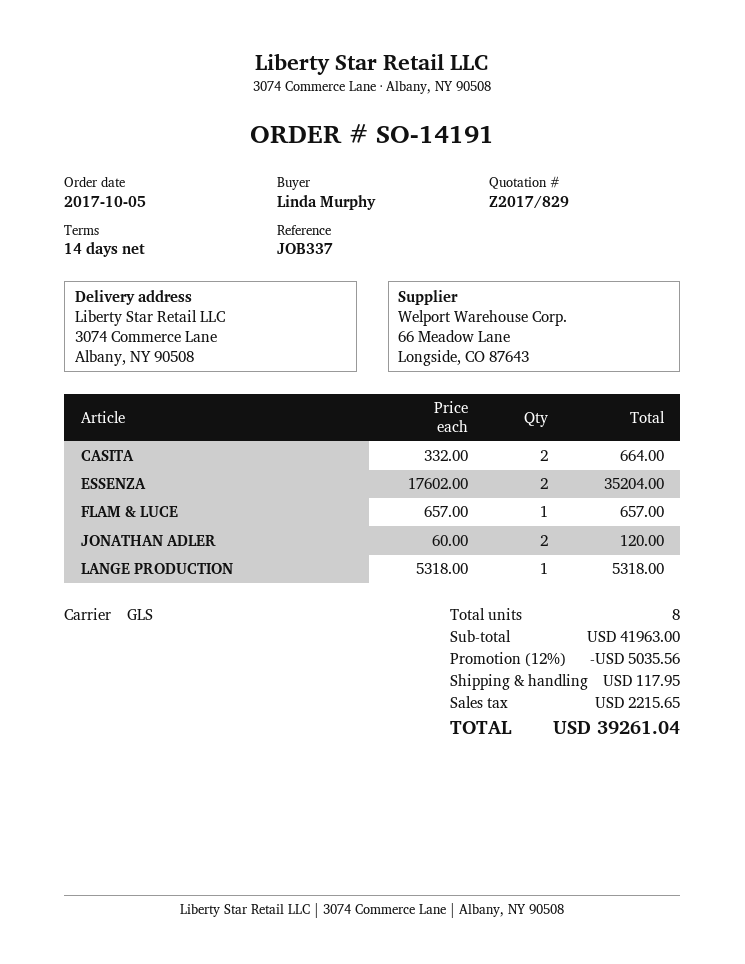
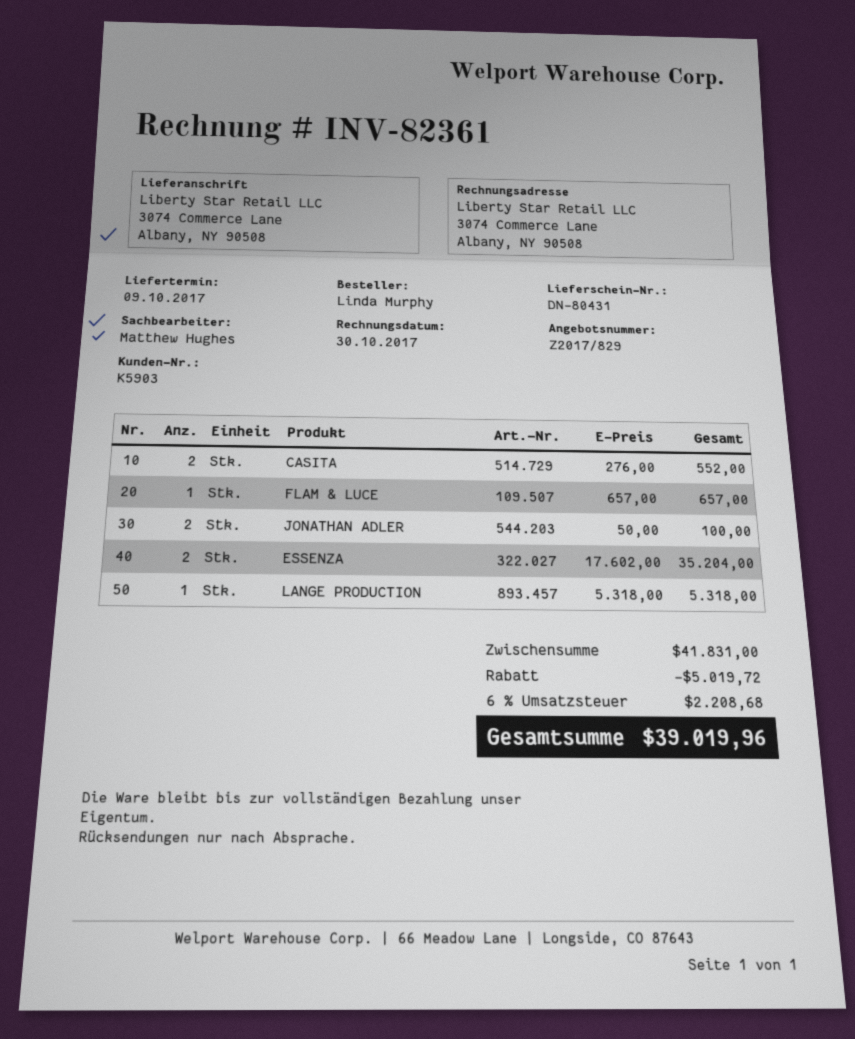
CASITA: 2 x 332.00 = 664.00 -> 2 x 276.00 = 552.00
JONATHAN ADLER: 2 x 60.00 = 120.00 -> 2 x 50.00 = 100.00
subtotal: 41963.00 -> 41831.00
discount: 5035.56 -> 5019.72
shipping: 117.95 -> none
tax: 2215.65 -> 2208.68
total: 39261.04 -> 39019.96

